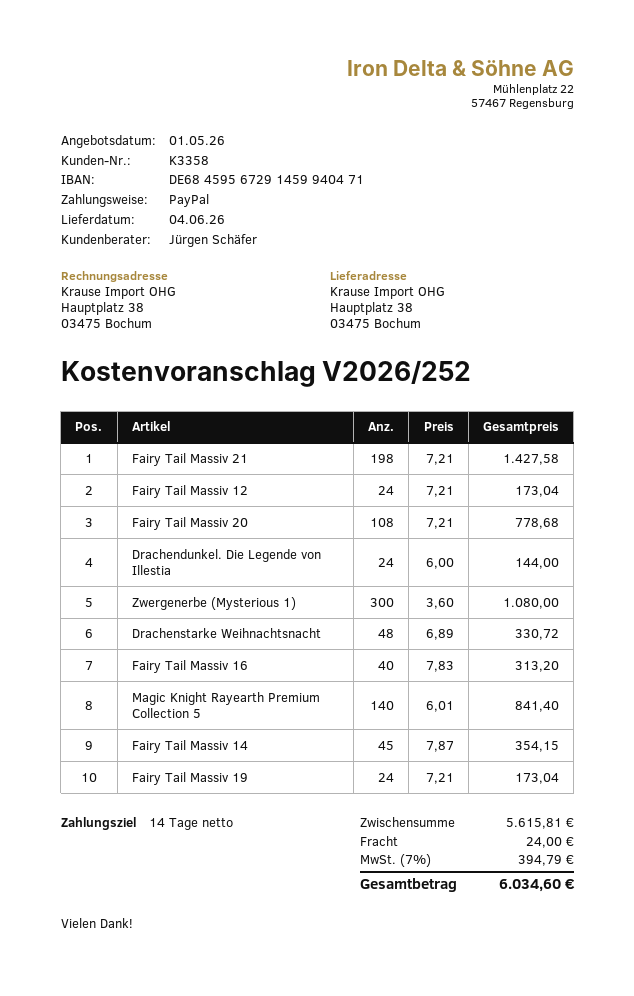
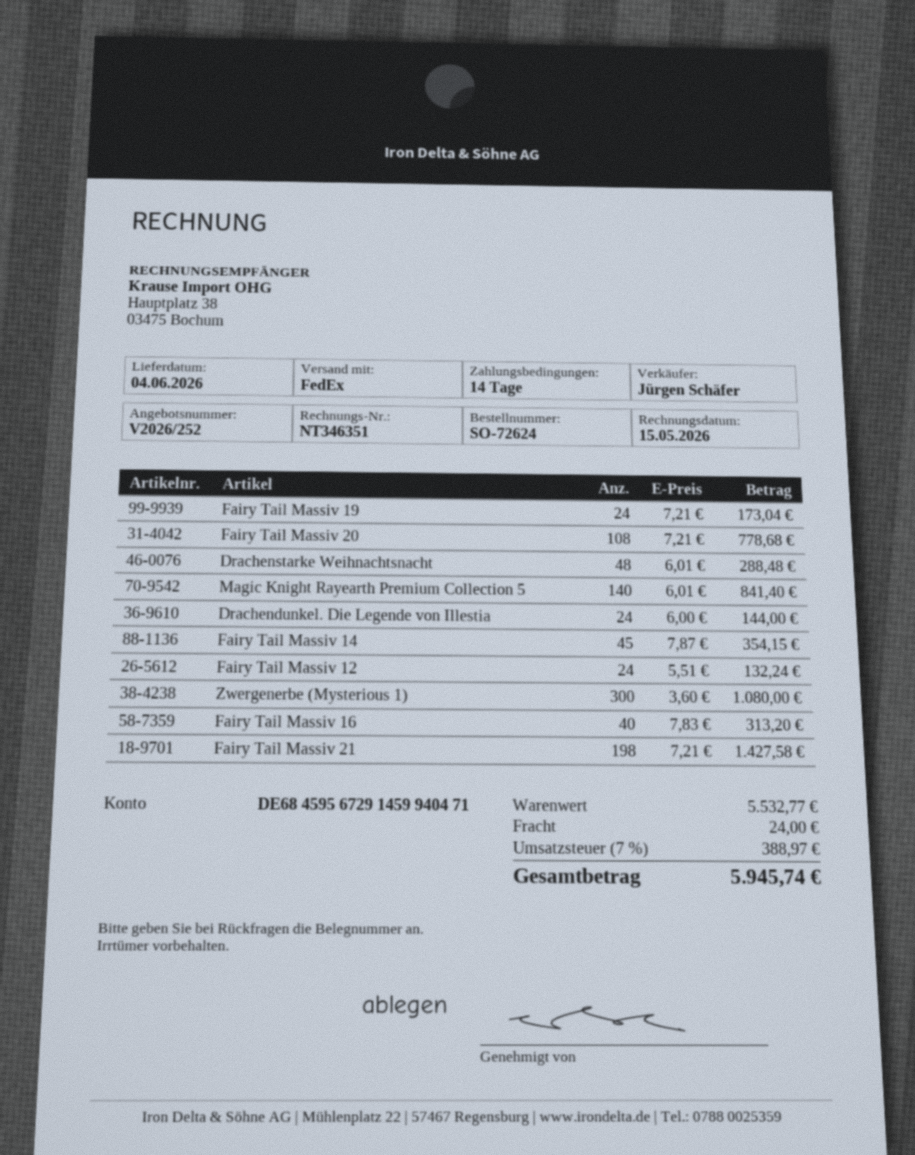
Fairy Tail Massiv 12: 24 x 7.21 = 173.04 -> 24 x 5.51 = 132.24
Drachenstarke Weihnachtsnacht: 48 x 6.89 = 330.72 -> 48 x 6.01 = 288.48
subtotal: 5615.81 -> 5532.77
tax: 7% = 394.79 -> 7% = 388.97
total: 6034.60 -> 5945.74

